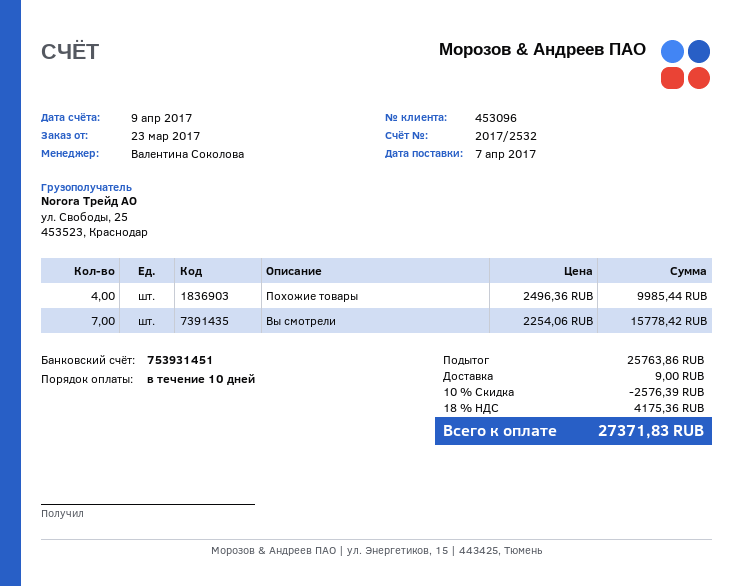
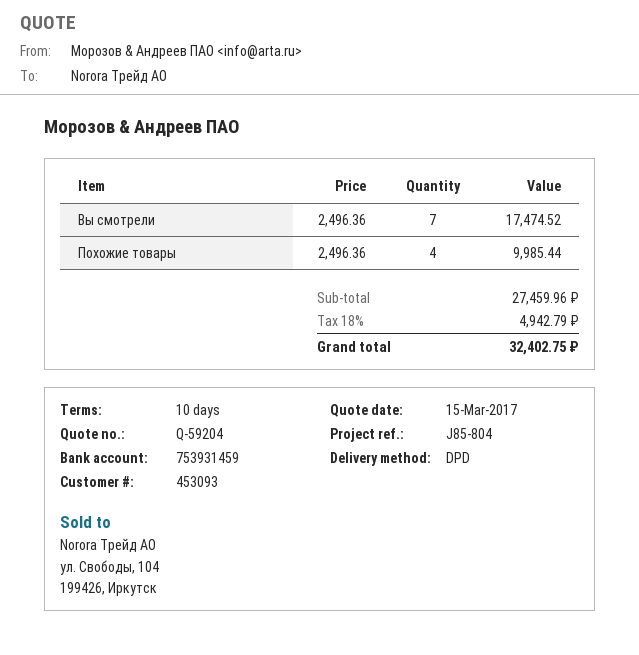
customer number: 453096 -> 453093
bank account: 753931451 -> 753931459
Вы смотрели: 7 x 2254.06 = 15778.42 -> 7 x 2496.36 = 17474.52
subtotal: 25763.86 -> 27459.96
discount: 10% = 2576.39 -> none
shipping: 9.00 -> none
tax: 18% = 4175.36 -> 18% = 4942.79
total: 27371.83 -> 32402.75

